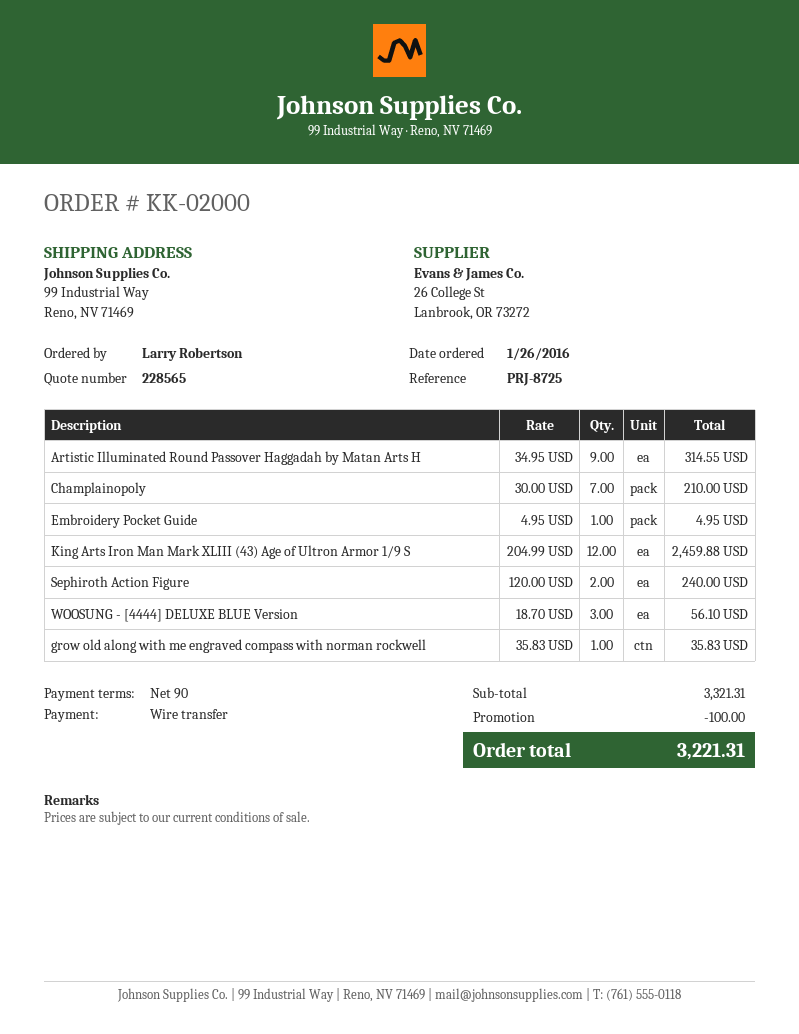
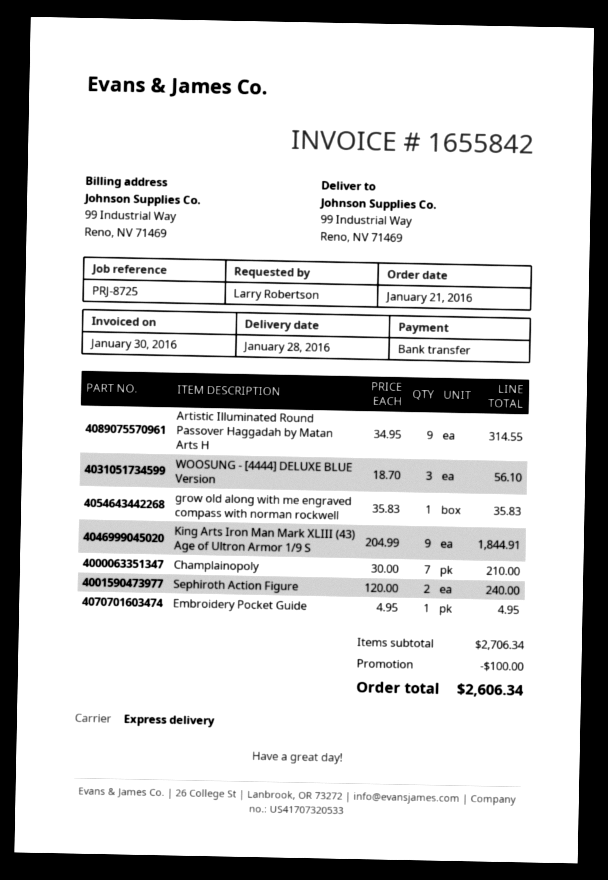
order date: 2016-01-26 -> 2016-01-21
King Arts Iron Man Mark XLIII (43) Age of Ultron Armor 1/9 S: 12 x 204.99 = 2459.88 -> 9 x 204.99 = 1844.91
subtotal: 3321.31 -> 2706.34
total: 3221.31 -> 2606.34

